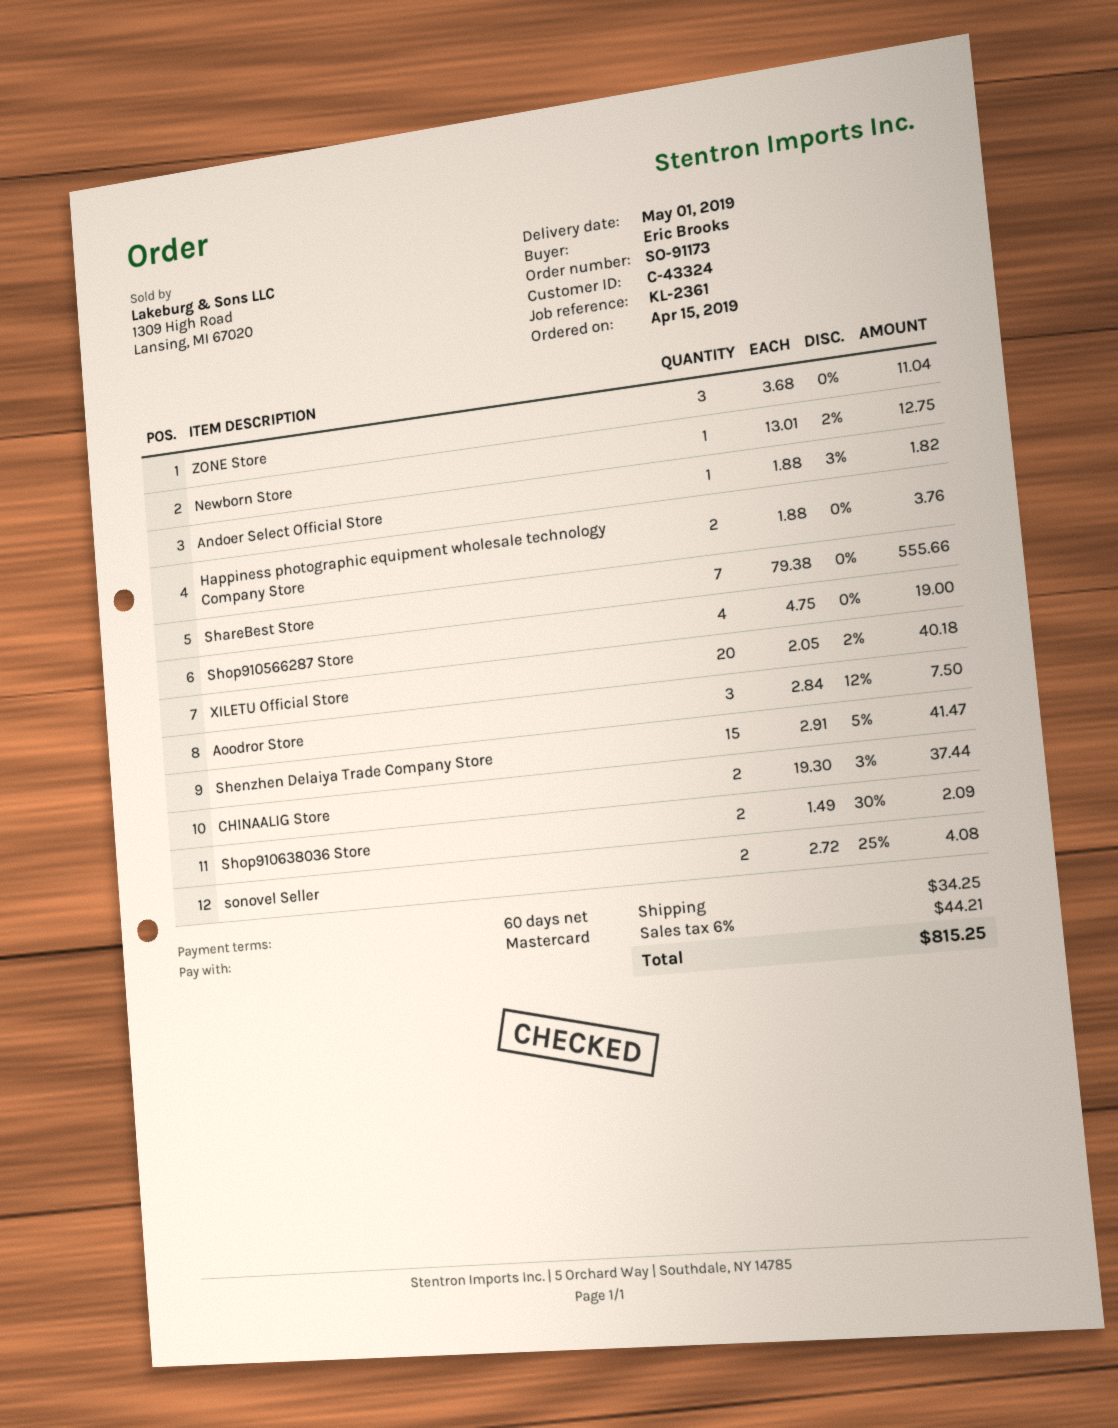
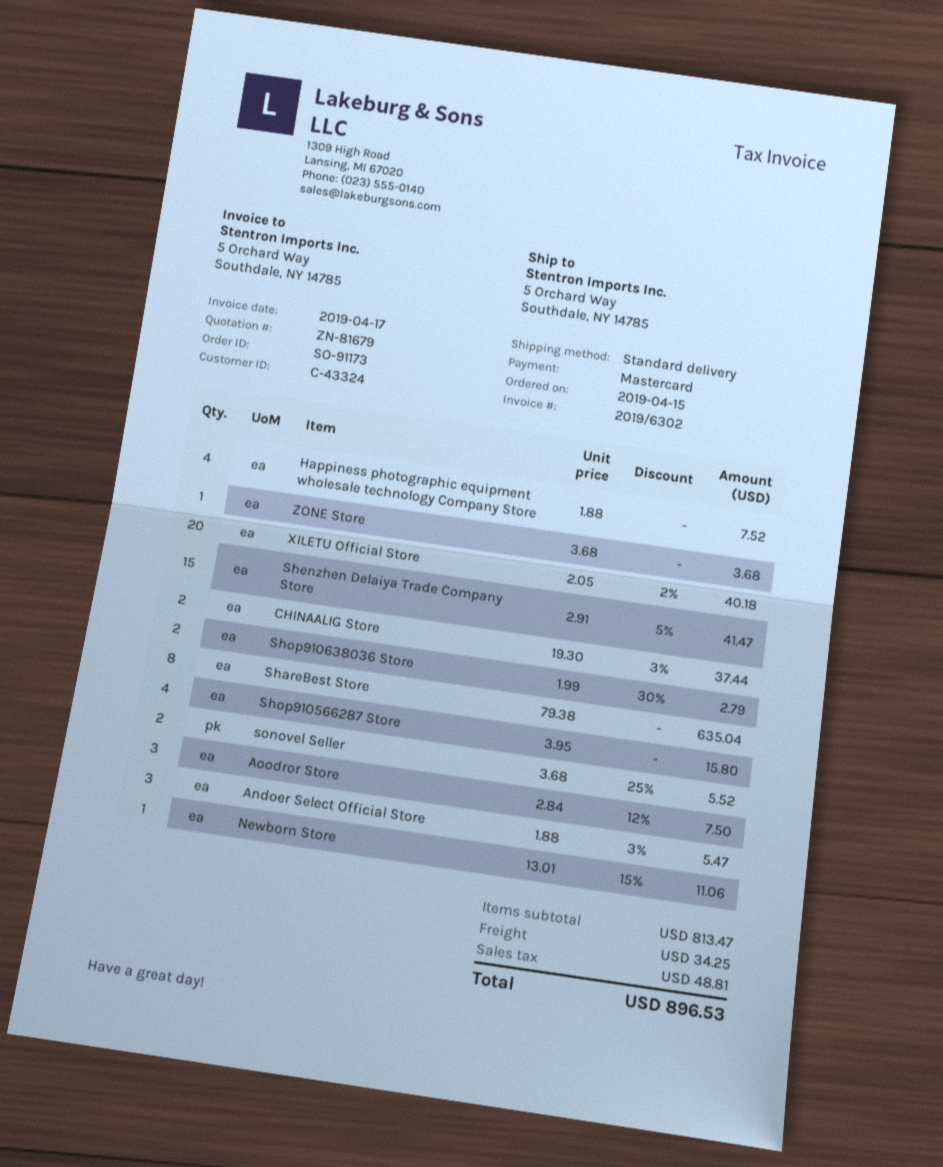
ZONE Store: 3 x 3.68 = 11.04 -> 1 x 3.68 = 3.68
Newborn Store: 1 x 13.01 - 2% = 12.75 -> 1 x 13.01 - 15% = 11.06
Andoer Select Official Store: 1 x 1.88 - 3% = 1.82 -> 3 x 1.88 - 3% = 5.47
Happiness photographic equipment wholesale technology Company Store: 2 x 1.88 = 3.76 -> 4 x 1.88 = 7.52
ShareBest Store: 7 x 79.38 = 555.66 -> 8 x 79.38 = 635.04
Shop910566287 Store: 4 x 4.75 = 19.00 -> 4 x 3.95 = 15.80
Shop910638036 Store: 2 x 1.49 - 30% = 2.09 -> 2 x 1.99 - 30% = 2.79
sonovel Seller: 2 x 2.72 - 25% = 4.08 -> 2 x 3.68 - 25% = 5.52
tax: 44.21 -> 48.81
total: 815.25 -> 896.53

